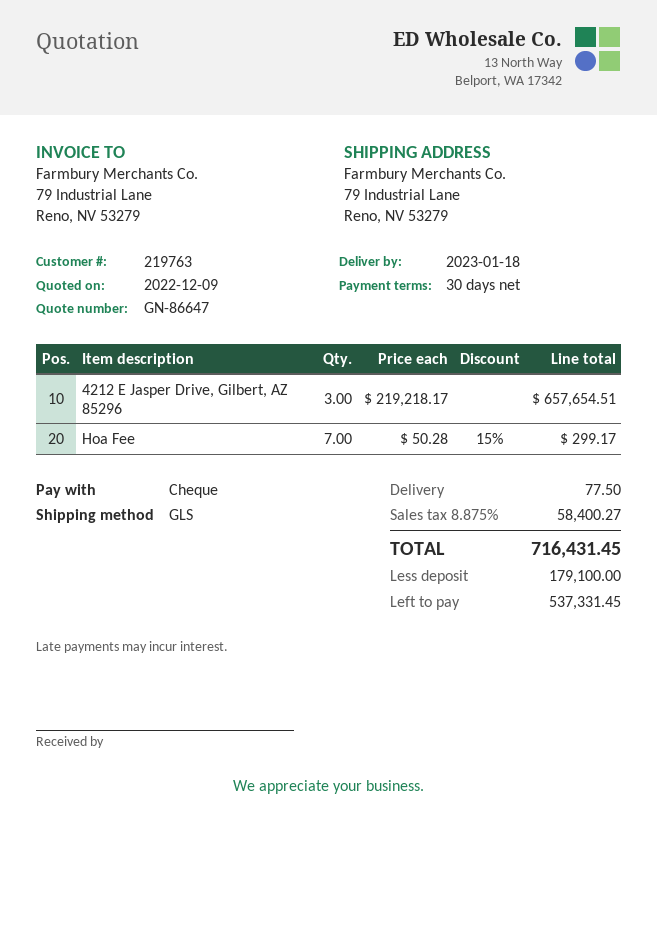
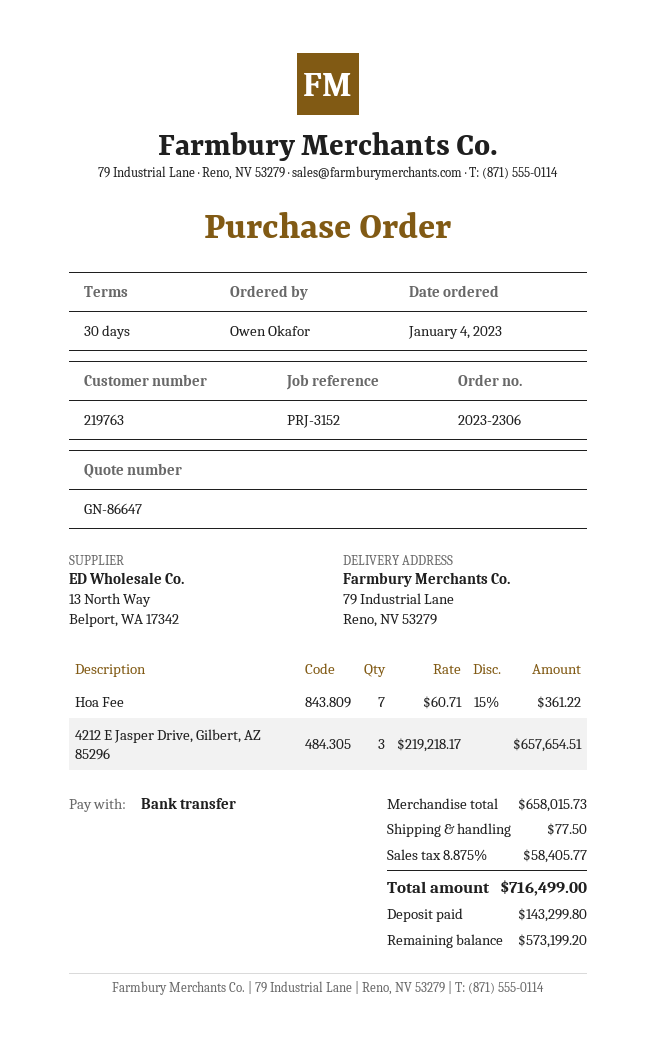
payment method: cheque -> bank transfer
Hoa Fee: 7 x 50.28 - 15% = 299.17 -> 7 x 60.71 - 15% = 361.22
tax: 8.875% = 58400.27 -> 8.875% = 58405.77
total: 716431.45 -> 716499.00
deposit: 179100.00 -> 143299.80
balance: 537331.45 -> 573199.20

